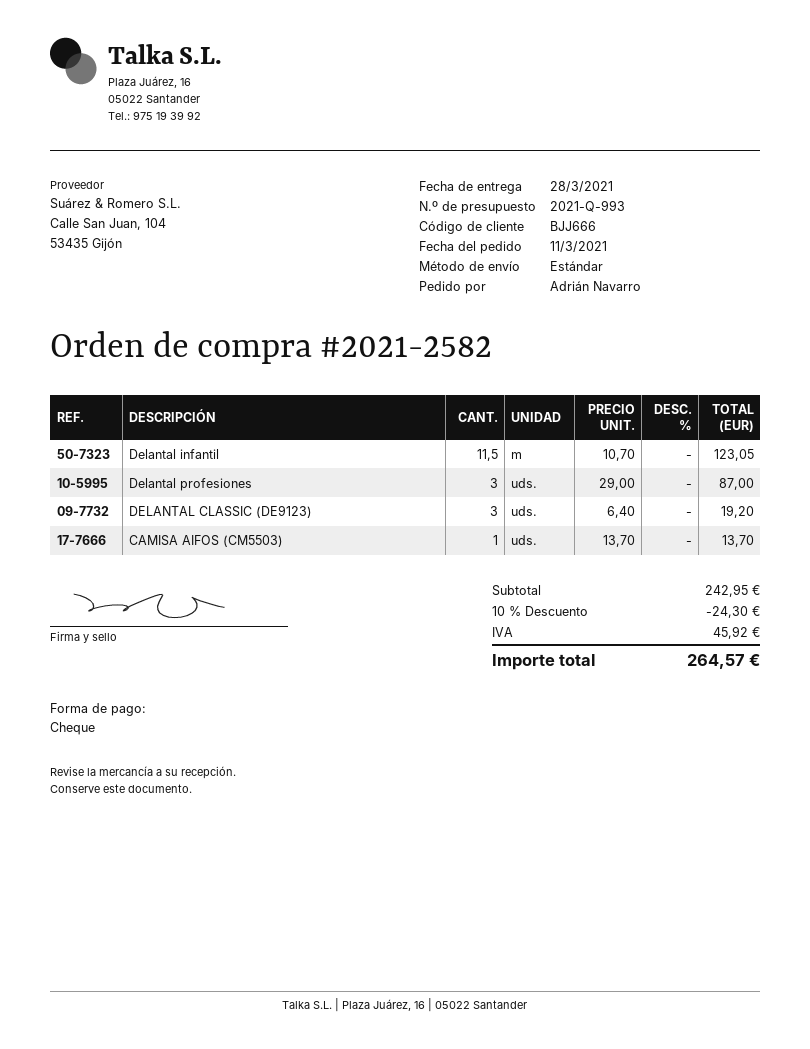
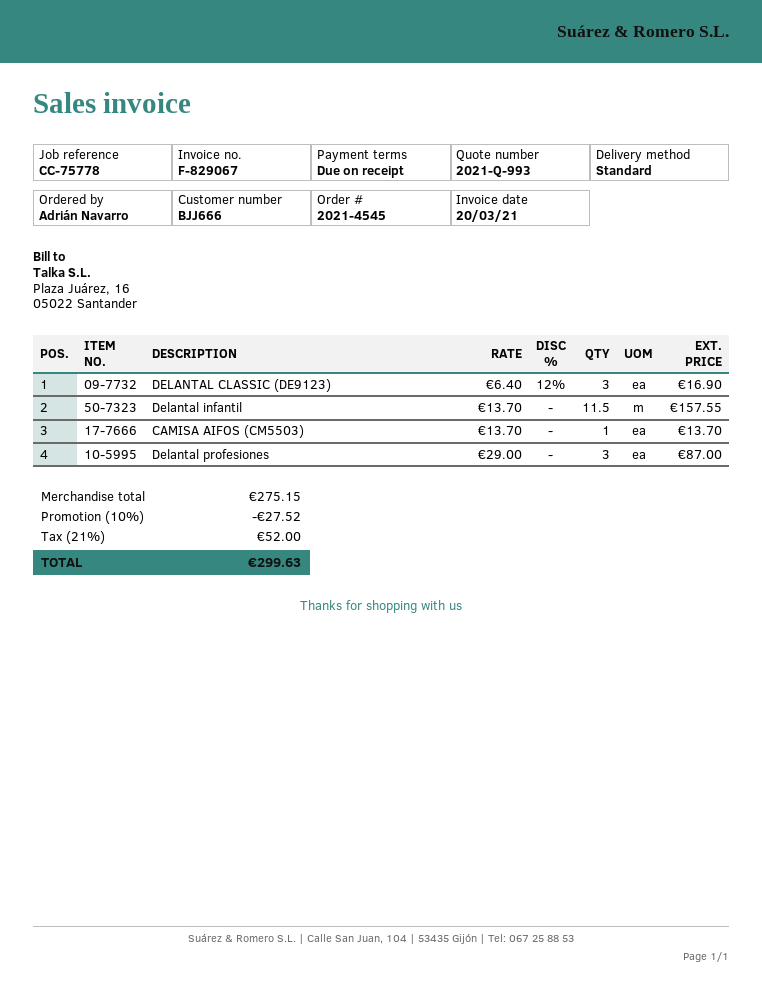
order number: 2021-2582 -> 2021-4545
Delantal infantil: 11.5 x 10.70 = 123.05 -> 11.5 x 13.70 = 157.55
DELANTAL CLASSIC (DE9123): 3 x 6.40 = 19.20 -> 3 x 6.40 - 12% = 16.90
subtotal: 242.95 -> 275.15
discount: 10% = 24.30 -> 10% = 27.52
tax: 45.92 -> 52.00
total: 264.57 -> 299.63

